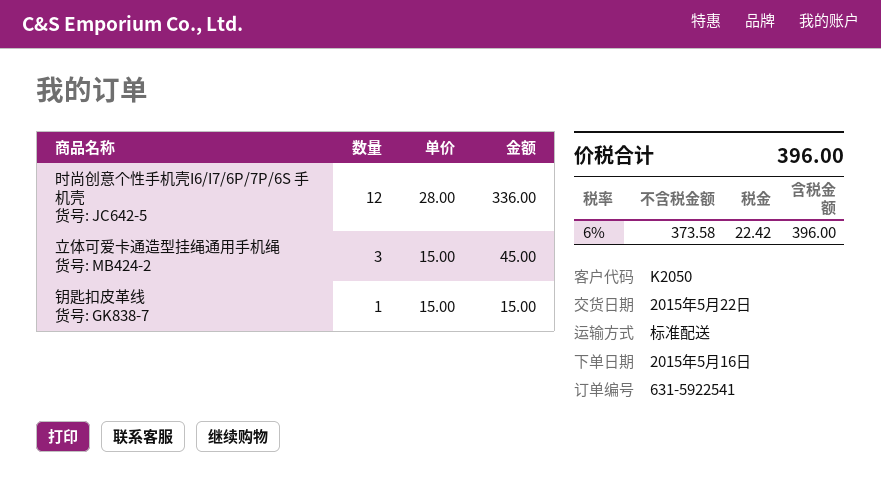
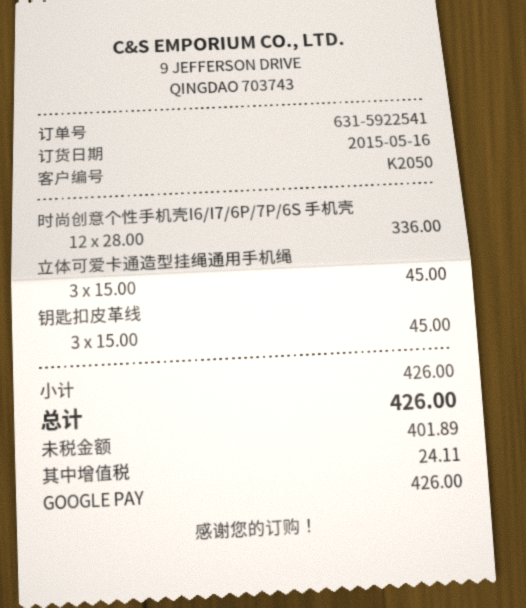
钥匙扣皮革线: 1 x 15.00 = 15.00 -> 3 x 15.00 = 45.00
net: 373.58 -> 401.89
tax: 22.42 -> 24.11
total: 396.00 -> 426.00

